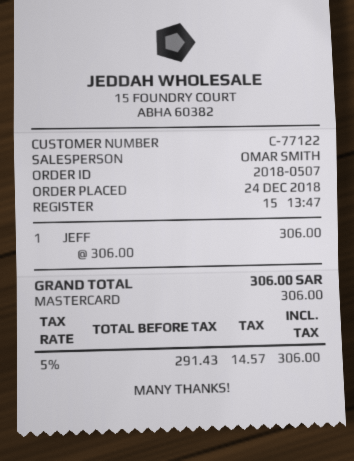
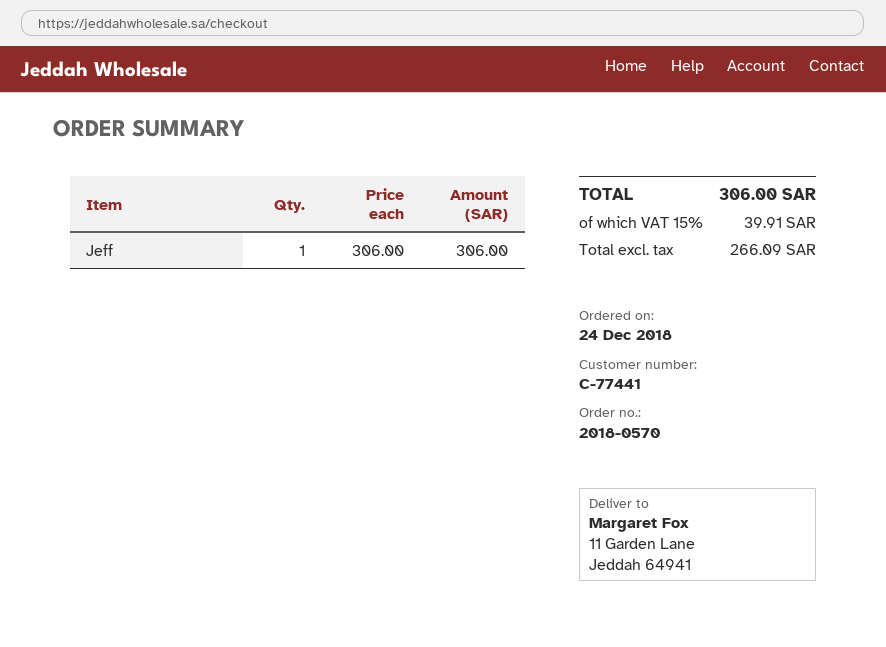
order number: 2018-0507 -> 2018-0570
customer number: C-77122 -> C-77441
net: 291.43 -> 266.09
tax: 5% = 14.57 -> 15% = 39.91

